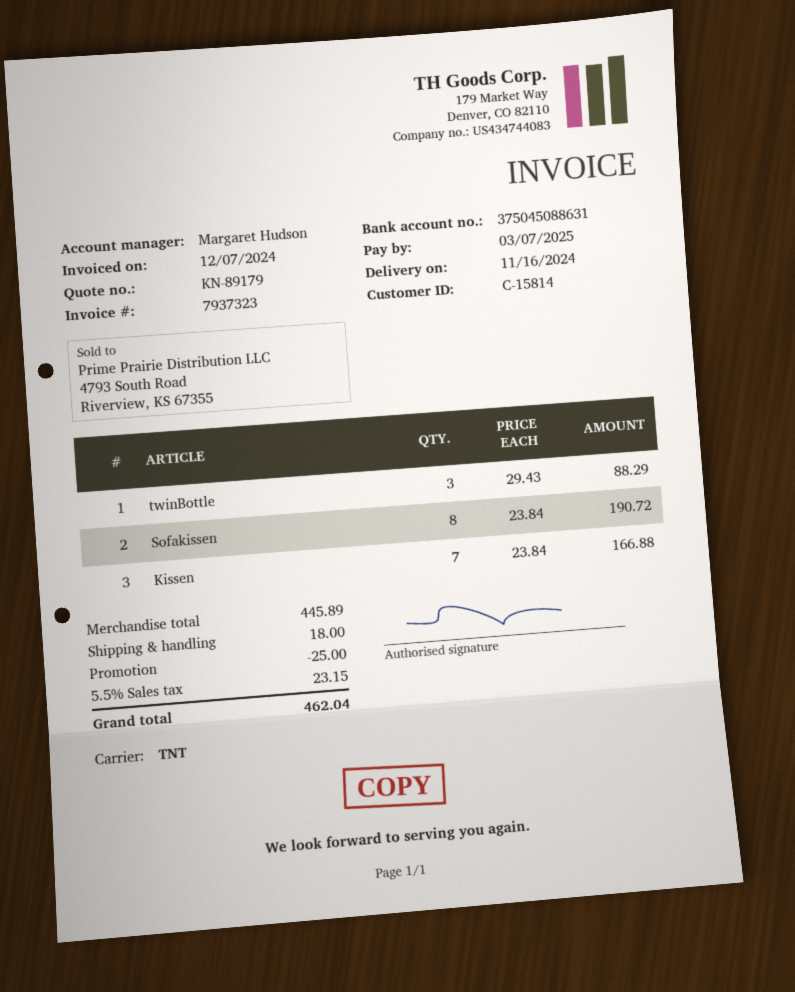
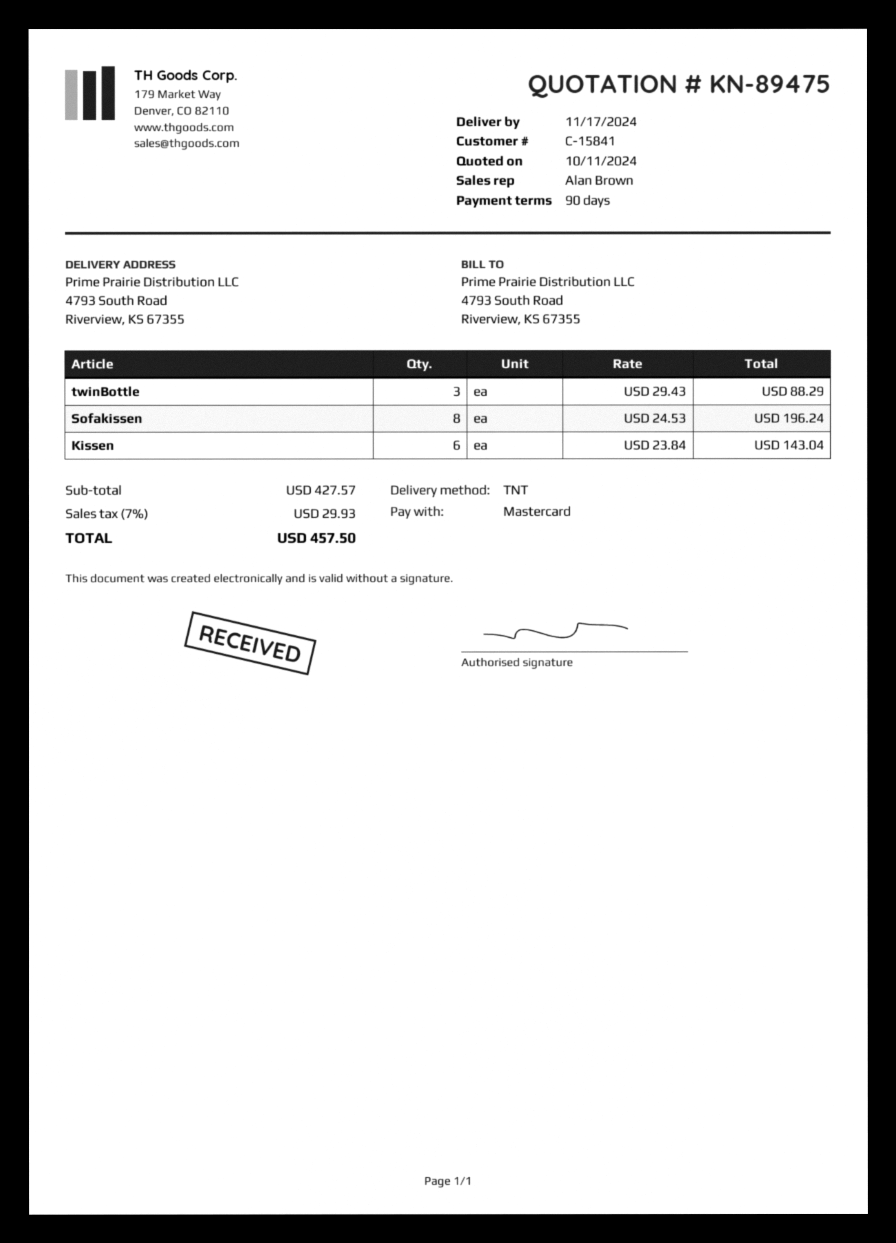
quote number: KN-89179 -> KN-89475
delivery date: 2024-11-16 -> 2024-11-17
customer number: C-15814 -> C-15841
sales rep: Margaret Hudson -> Alan Brown
Sofakissen: 8 x 23.84 = 190.72 -> 8 x 24.53 = 196.24
Kissen: 7 x 23.84 = 166.88 -> 6 x 23.84 = 143.04
subtotal: 445.89 -> 427.57
discount: 25.00 -> none
shipping: 18.00 -> none
tax: 5.5% = 23.15 -> 7% = 29.93
total: 462.04 -> 457.50

